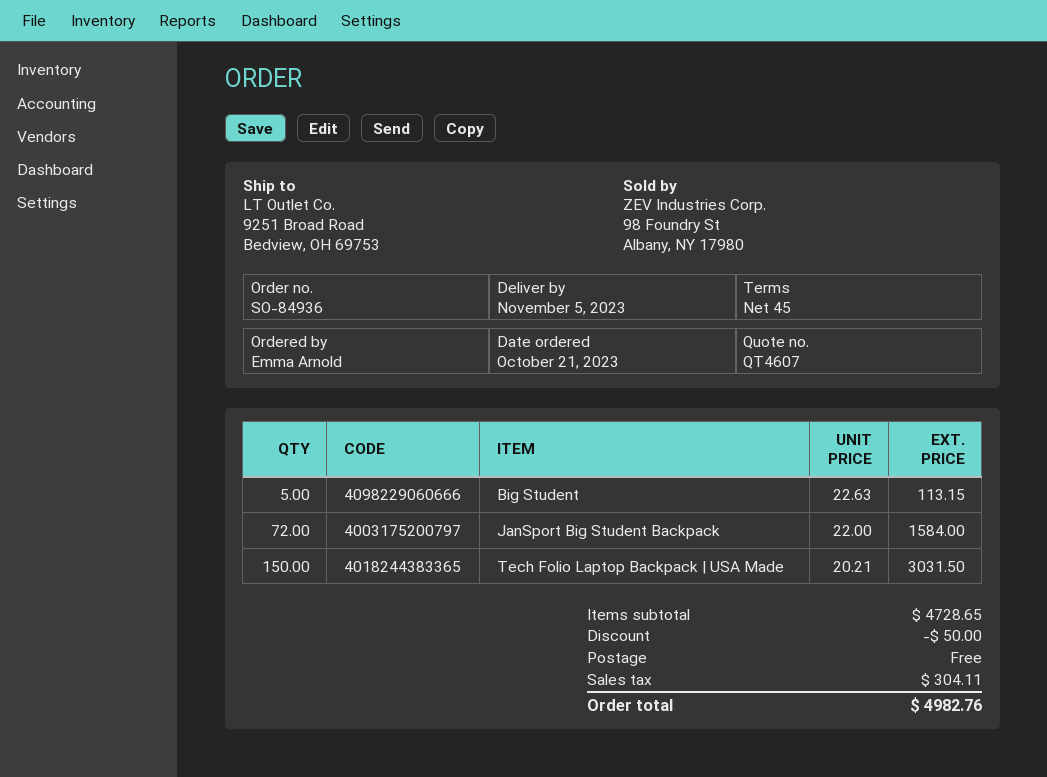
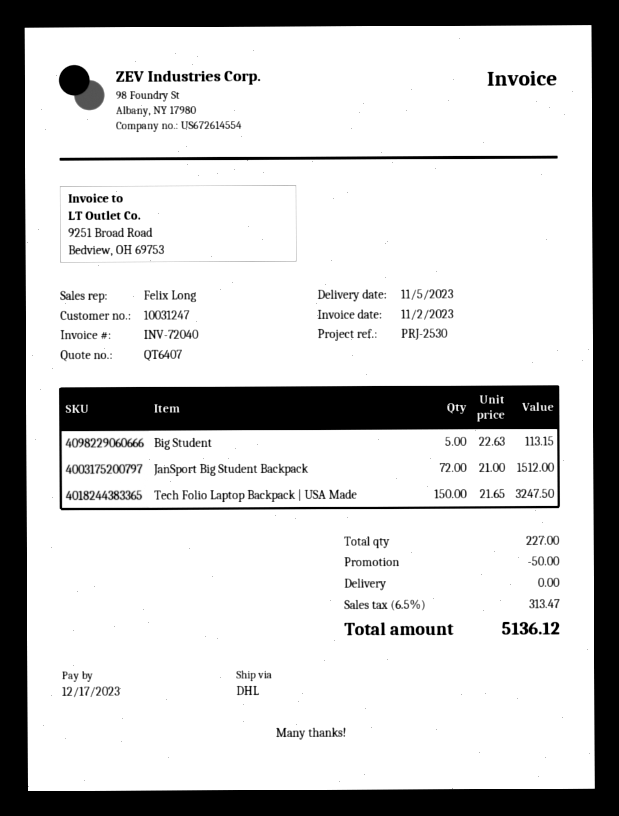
quote number: QT4607 -> QT6407
JanSport Big Student Backpack: 72 x 22.00 = 1584.00 -> 72 x 21.00 = 1512.00
Tech Folio Laptop Backpack | USA Made: 150 x 20.21 = 3031.50 -> 150 x 21.65 = 3247.50
tax: 304.11 -> 313.47
total: 4982.76 -> 5136.12

